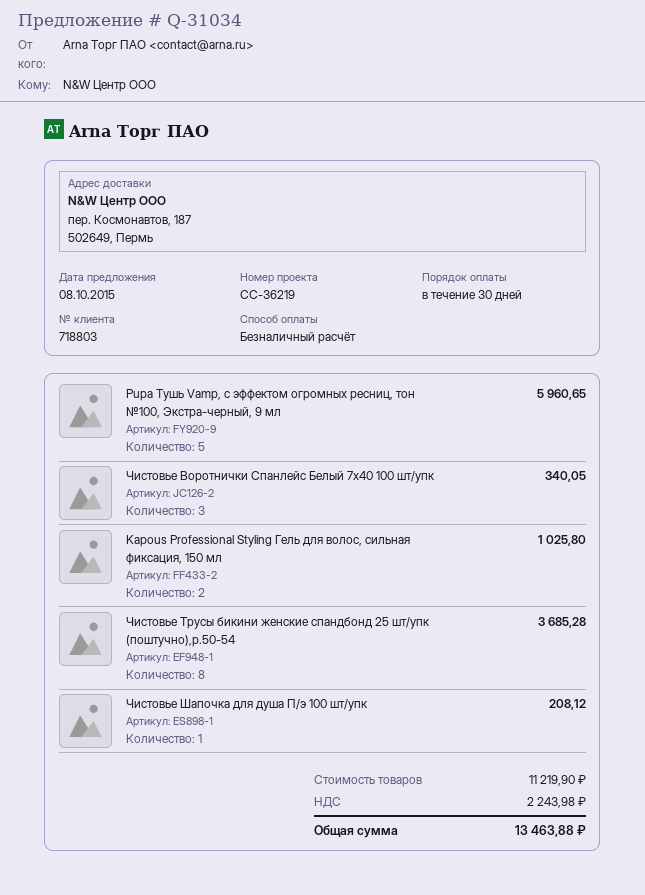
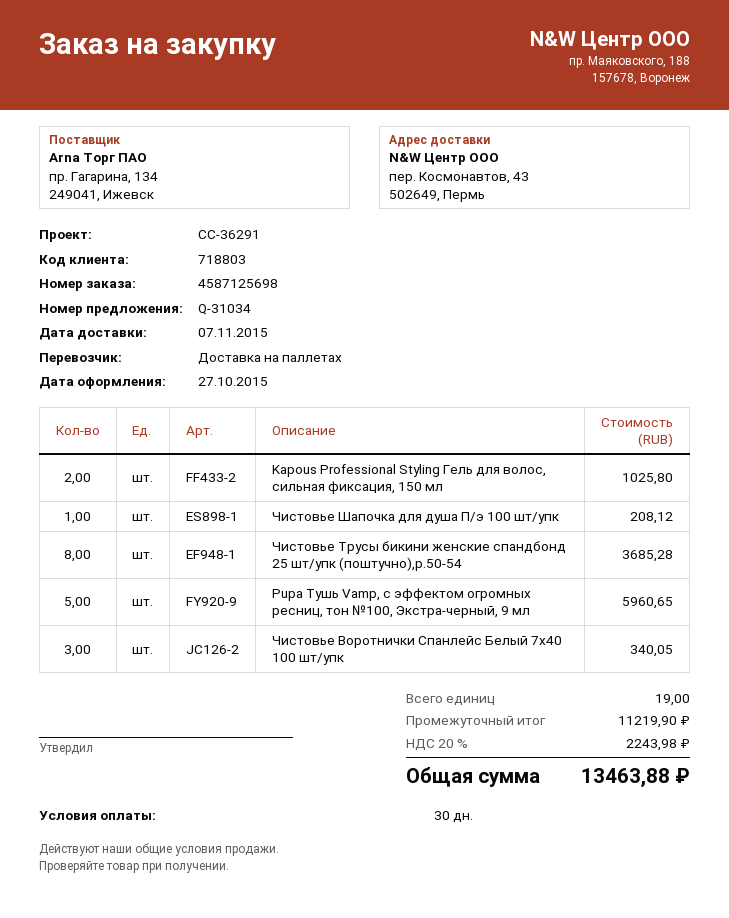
reference: CC-36219 -> CC-36291
ship to: пер. Космонавтов, 187, 502649, Пермь -> пер. Космонавтов, 43, 502649, Пермь

